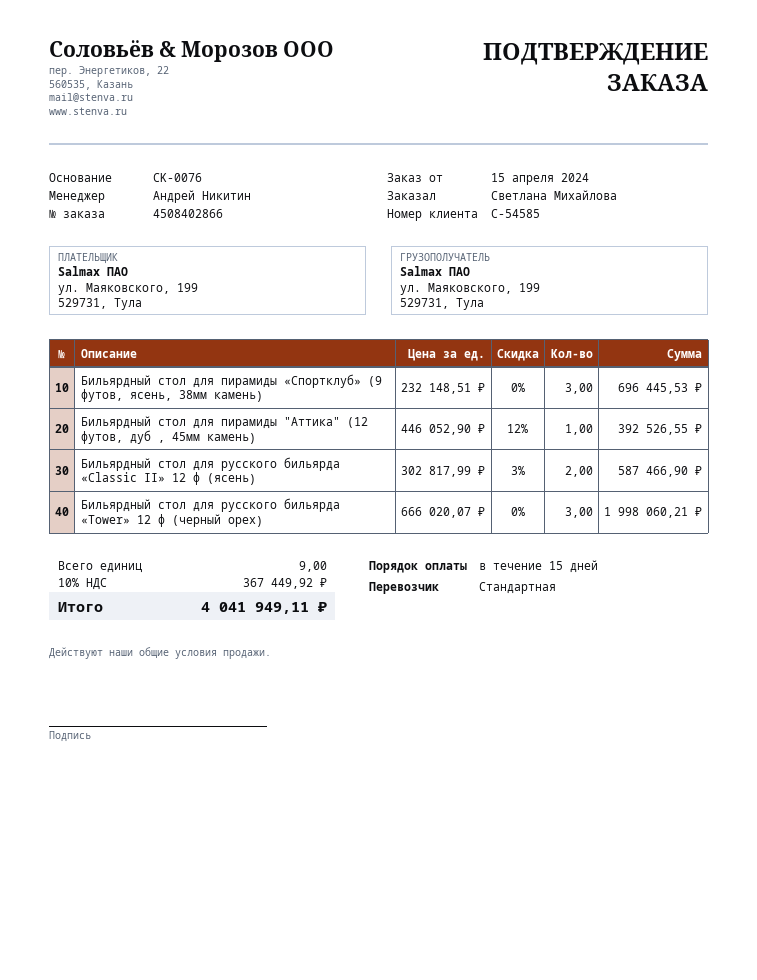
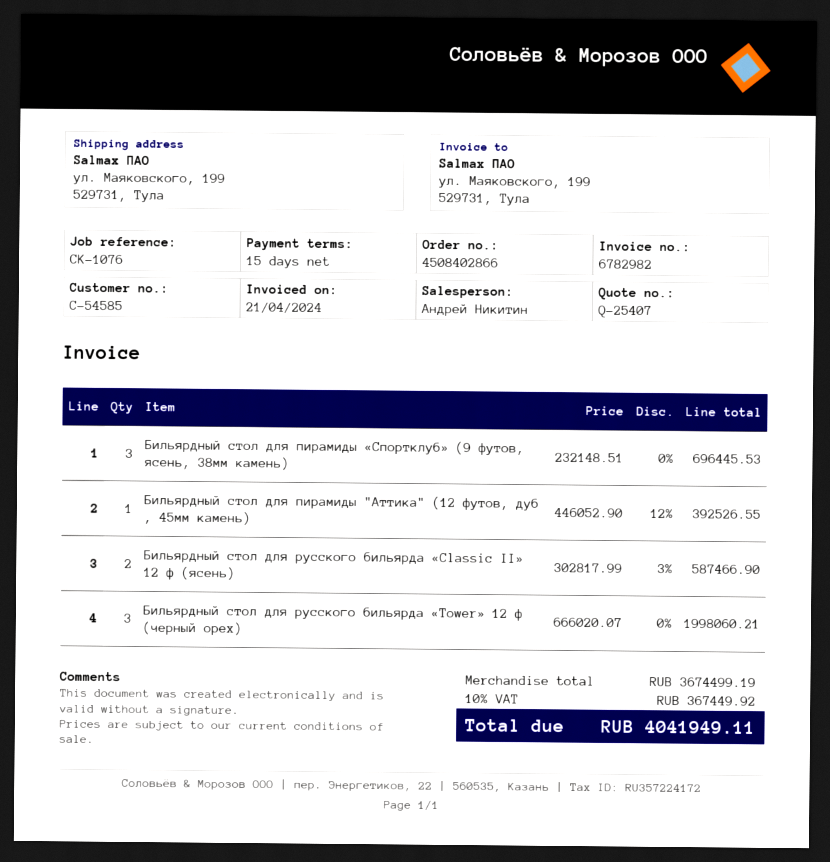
reference: CK-0076 -> CK-1076

